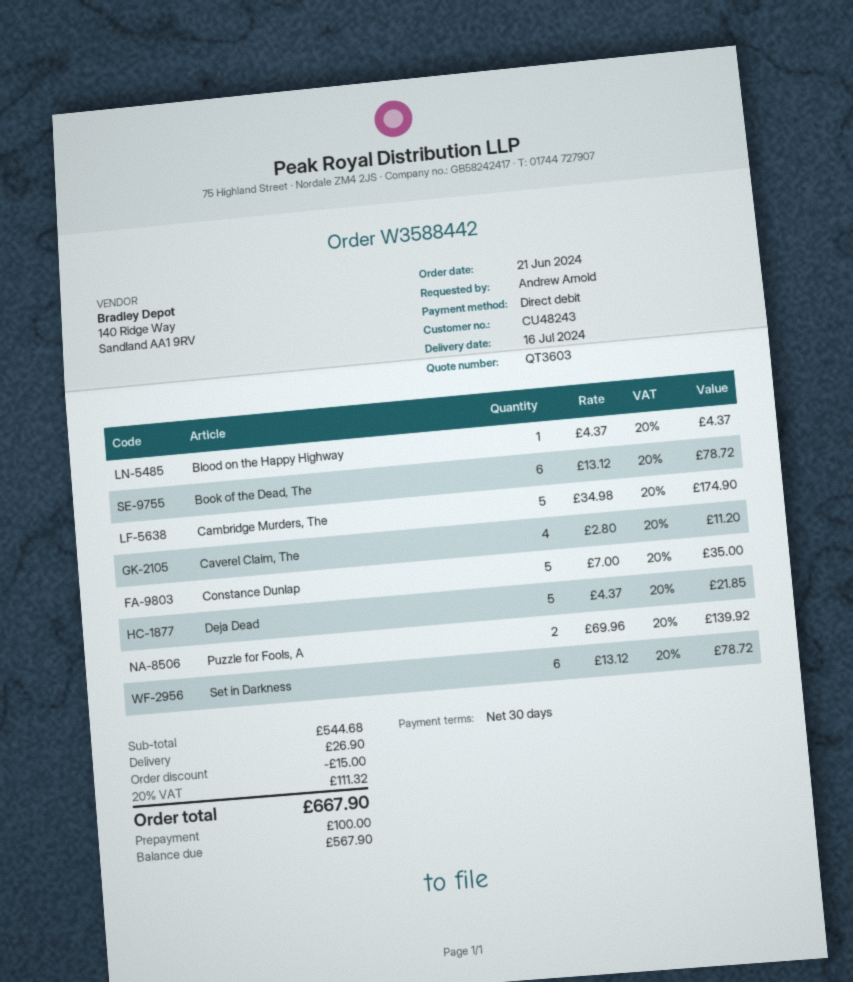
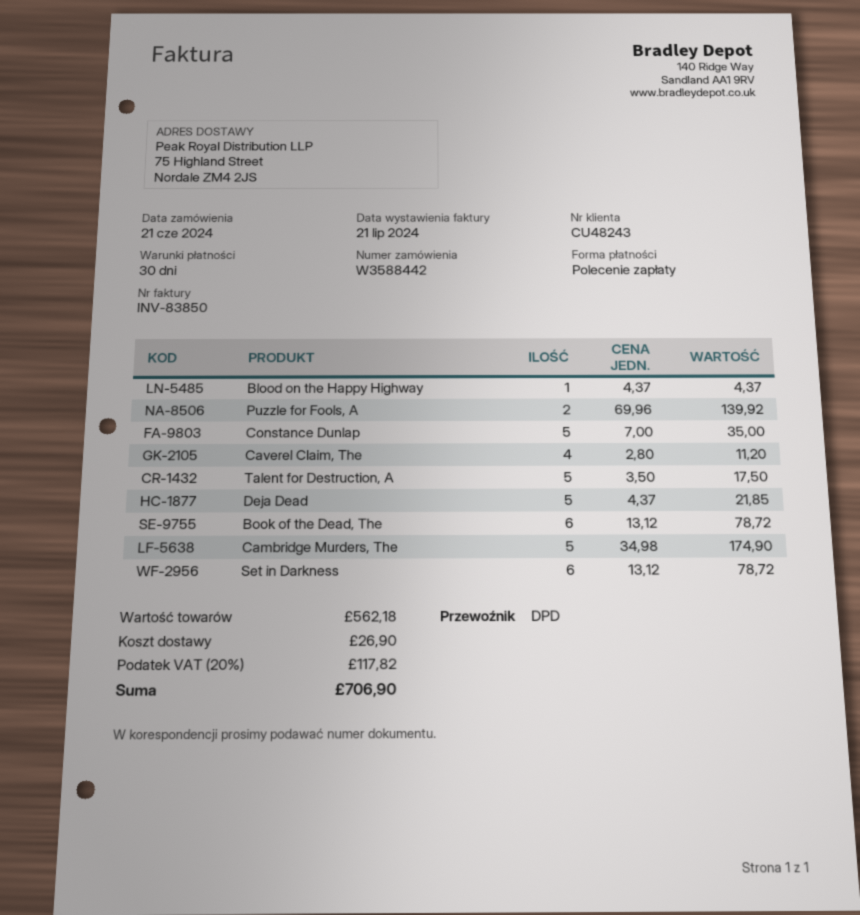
Talent for Destruction, A: none -> 5 x 3.50 = 17.50
subtotal: 544.68 -> 562.18
discount: 15.00 -> none
tax: 20% = 111.32 -> 20% = 117.82
total: 667.90 -> 706.90

